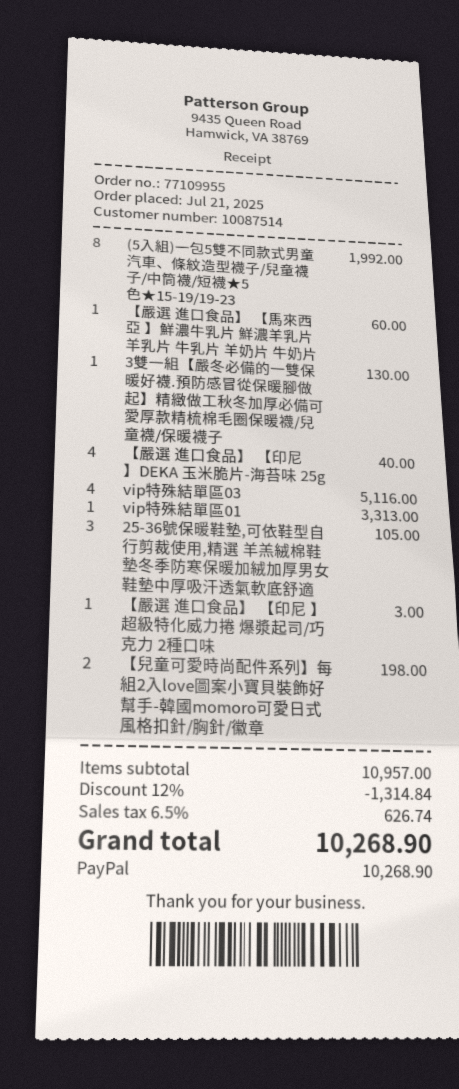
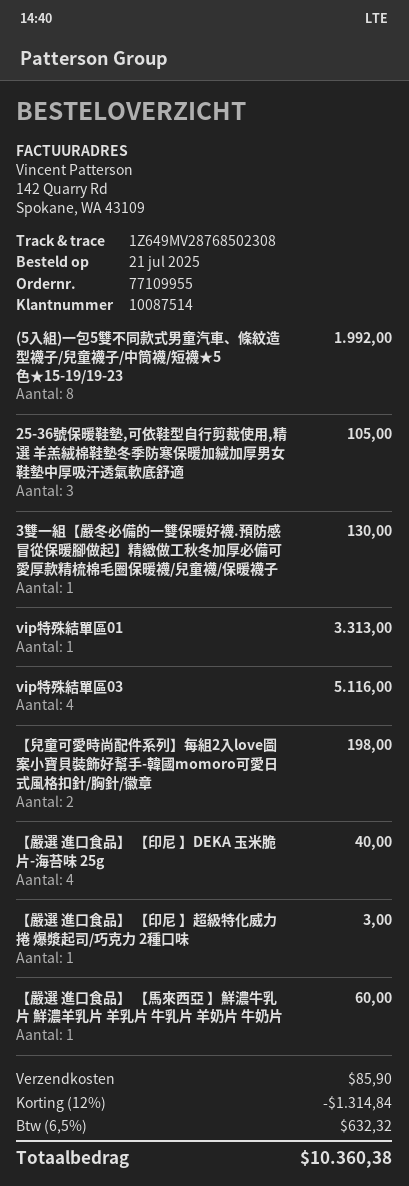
shipping: none -> 85.90
tax: 6.5% = 626.74 -> 6.5% = 632.32
total: 10268.90 -> 10360.38

